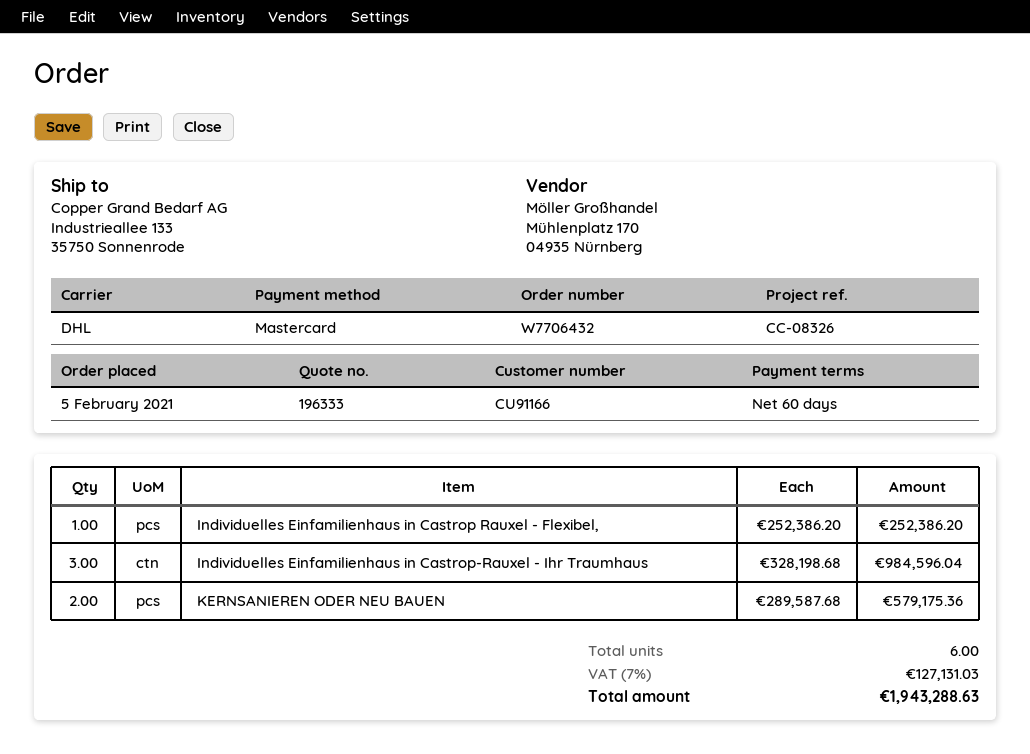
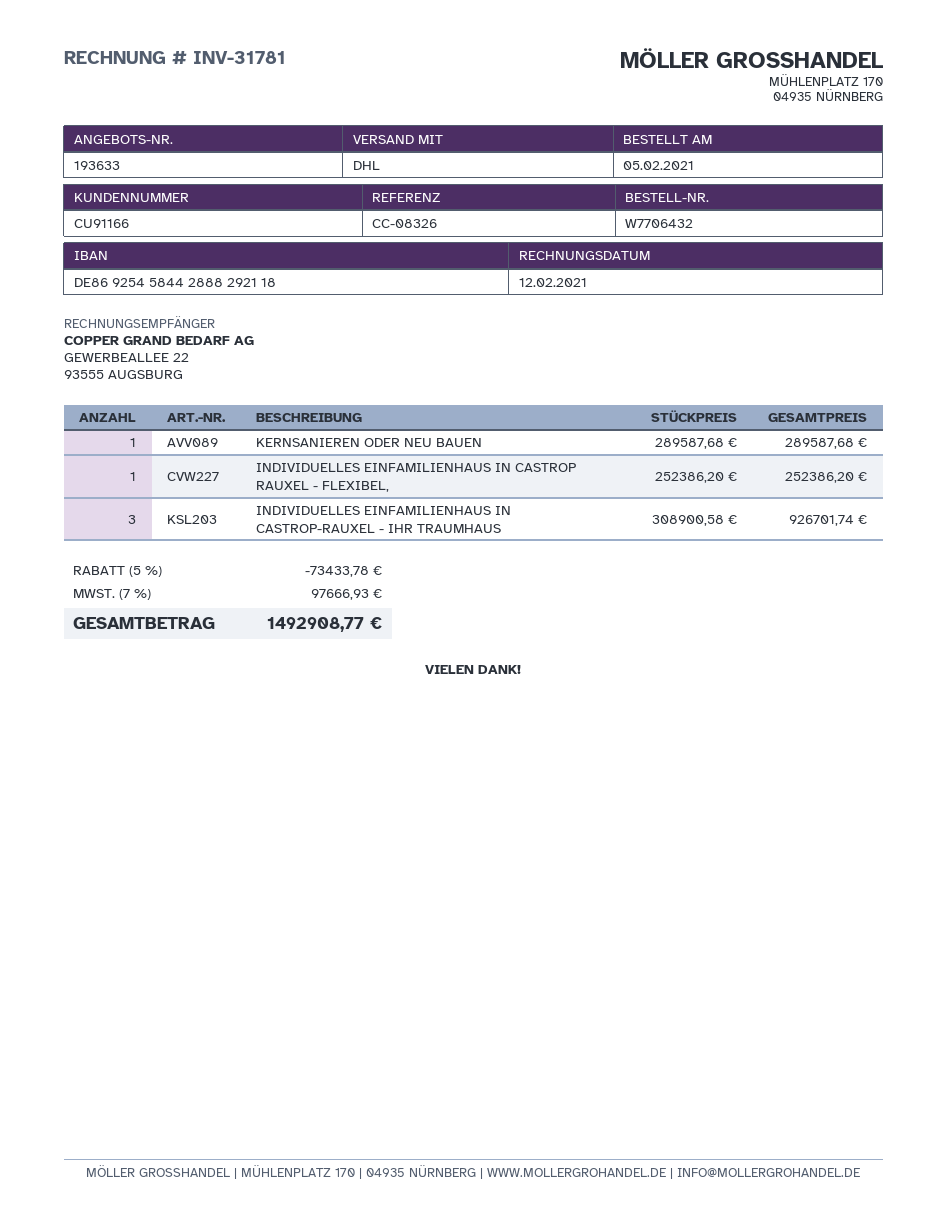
quote number: 196333 -> 193633
Individuelles Einfamilienhaus in Castrop-Rauxel - Ihr Traumhaus: 3 x 328198.68 = 984596.04 -> 3 x 308900.58 = 926701.74
KERNSANIEREN ODER NEU BAUEN: 2 x 289587.68 = 579175.36 -> 1 x 289587.68 = 289587.68
discount: none -> 5% = 73433.78
tax: 7% = 127131.03 -> 7% = 97666.93
total: 1943288.63 -> 1492908.77

